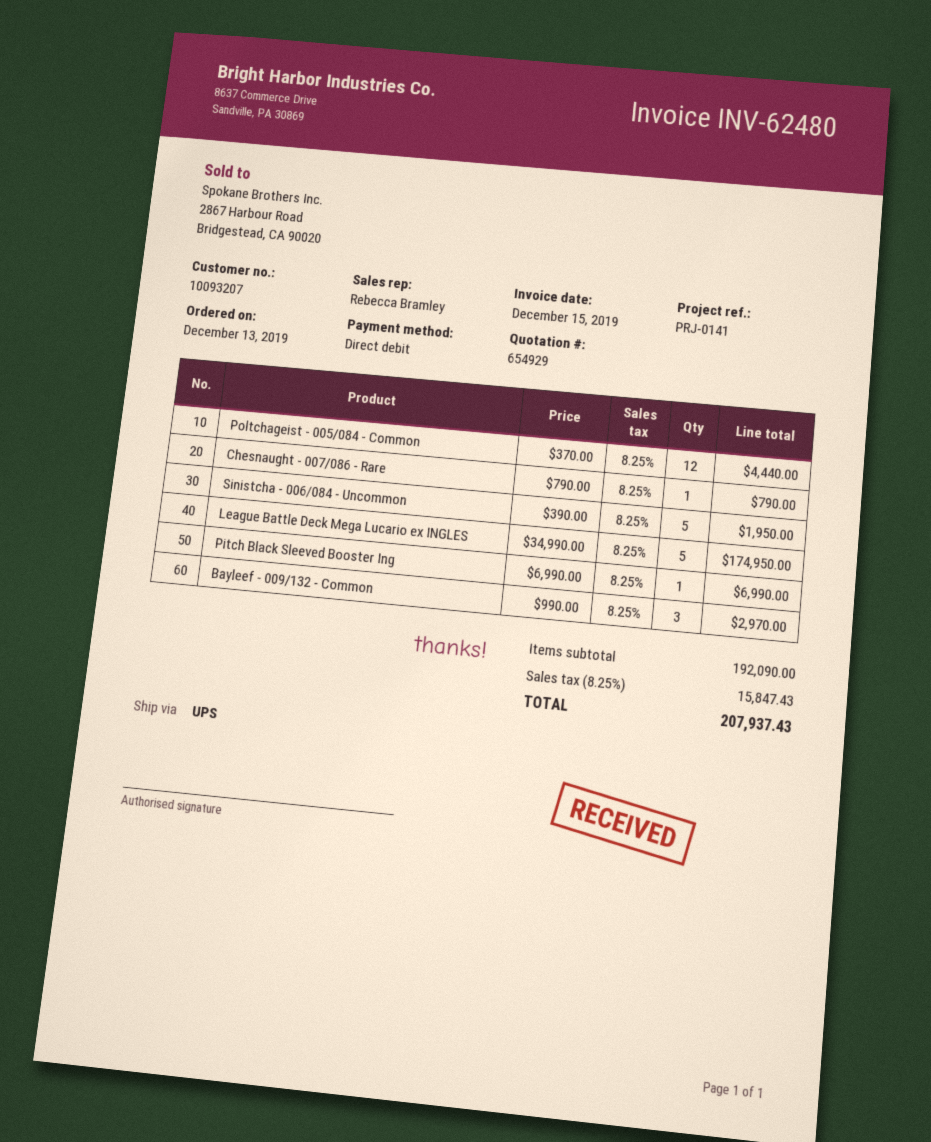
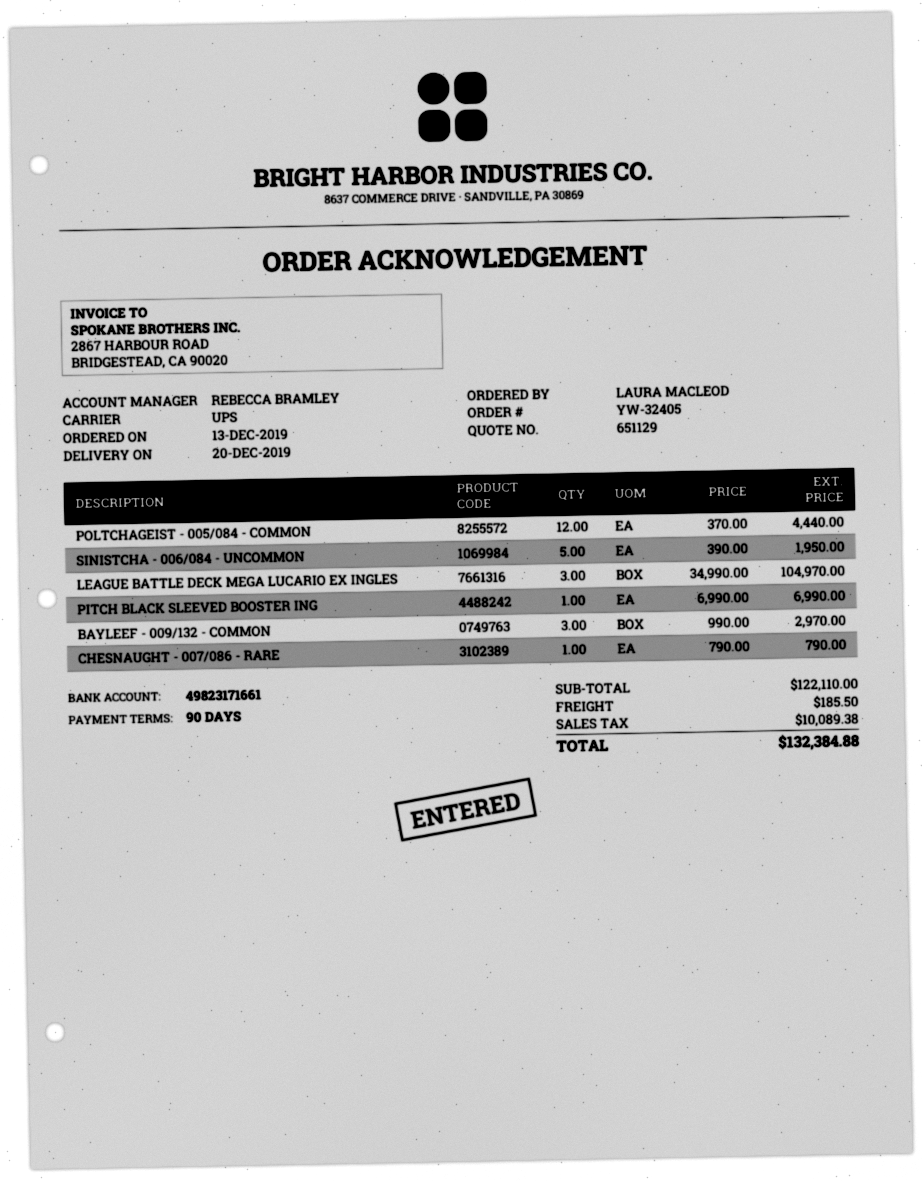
quote number: 654929 -> 651129
League Battle Deck Mega Lucario ex INGLES: 5 x 34990.00 = 174950.00 -> 3 x 34990.00 = 104970.00
subtotal: 192090.00 -> 122110.00
shipping: none -> 185.50
tax: 15847.43 -> 10089.38
total: 207937.43 -> 132384.88

